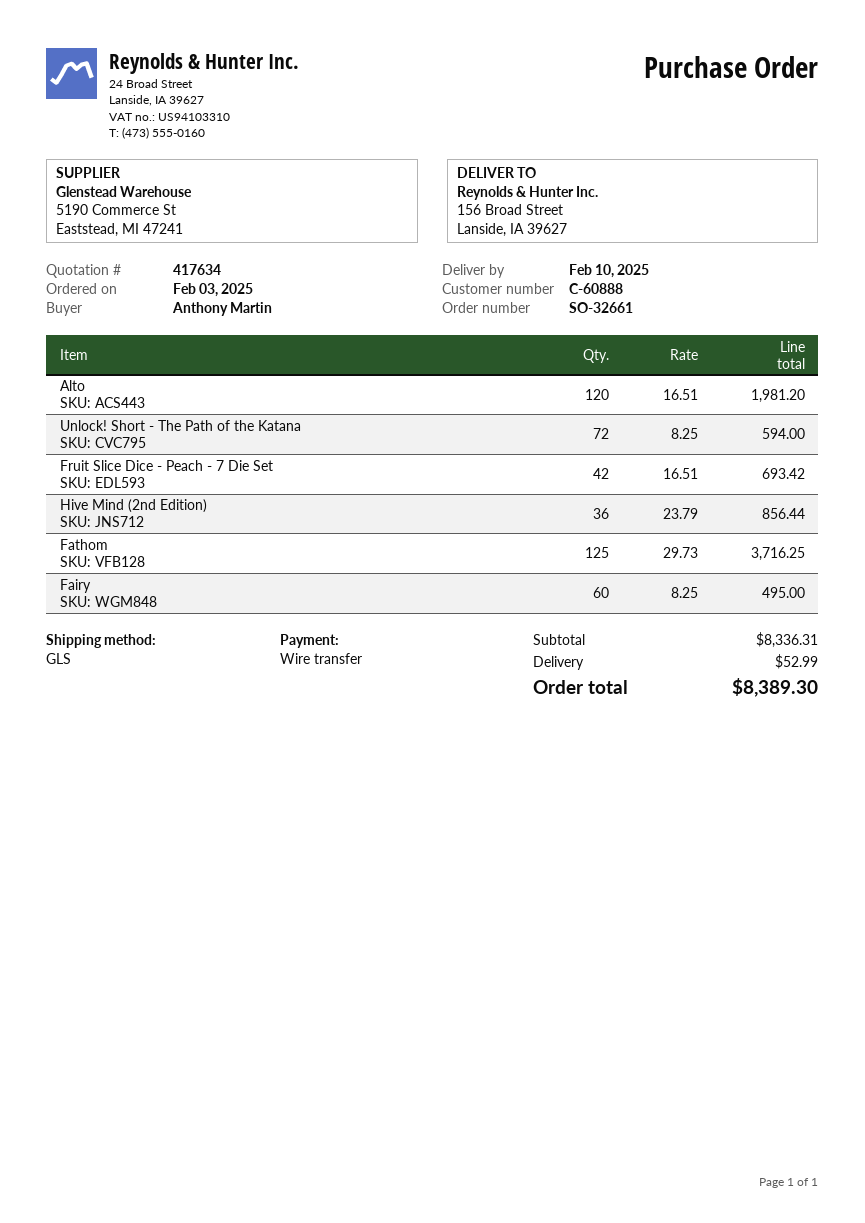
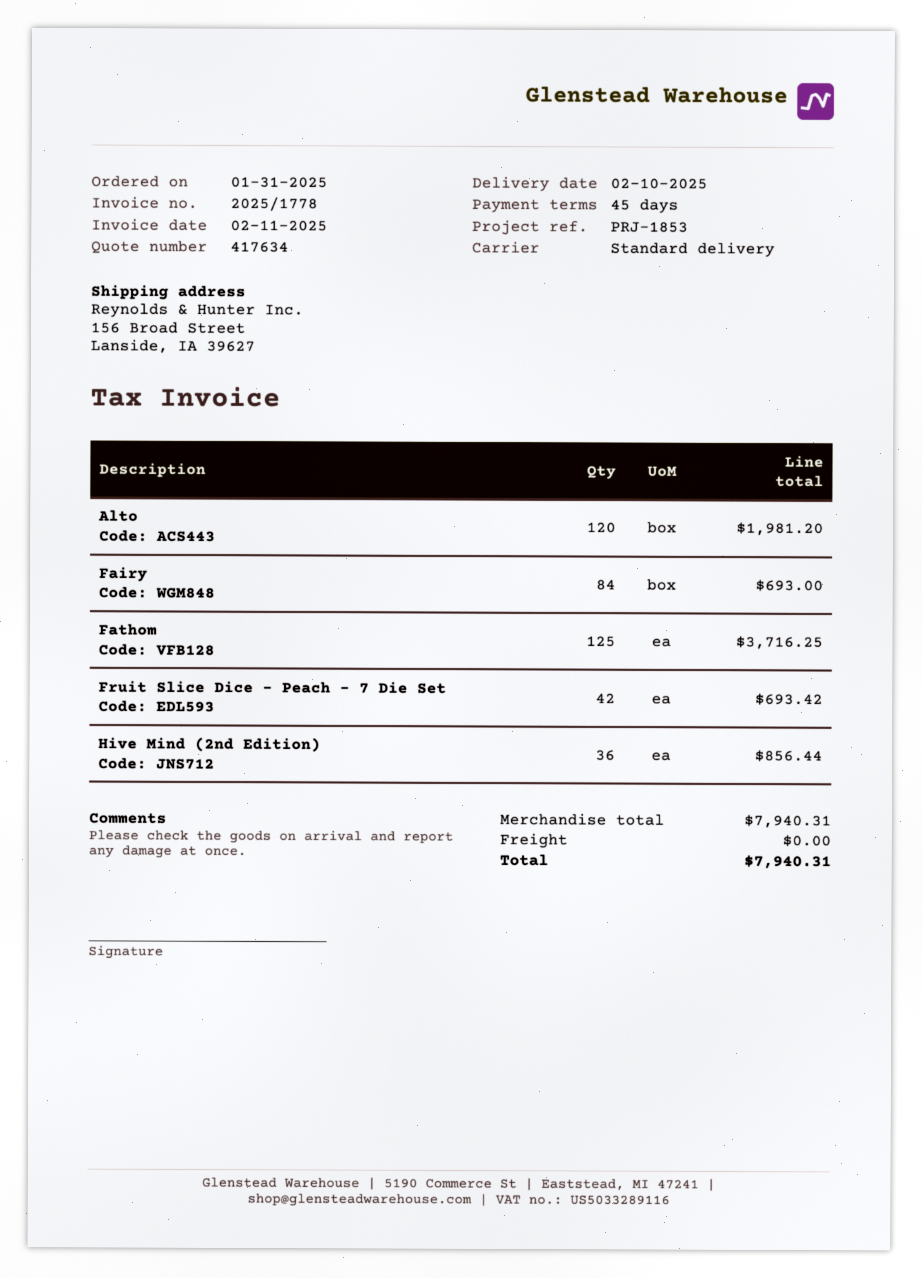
order date: 2025-02-03 -> 2025-01-31
shipping method: GLS -> standard
Unlock! Short - The Path of the Katana: 72 for 594.00 -> none
Fairy: 60 for 495.00 -> 84 for 693.00
subtotal: 8336.31 -> 7940.31
shipping: 52.99 -> 0.00
total: 8389.30 -> 7940.31

